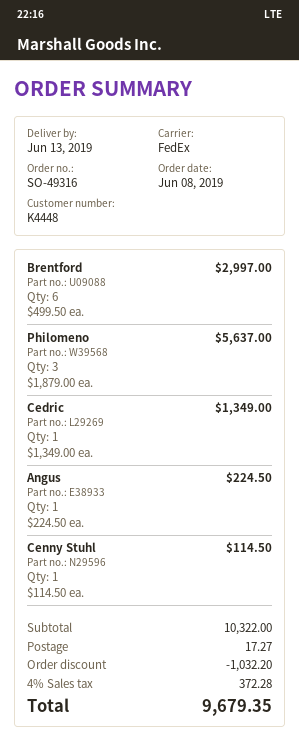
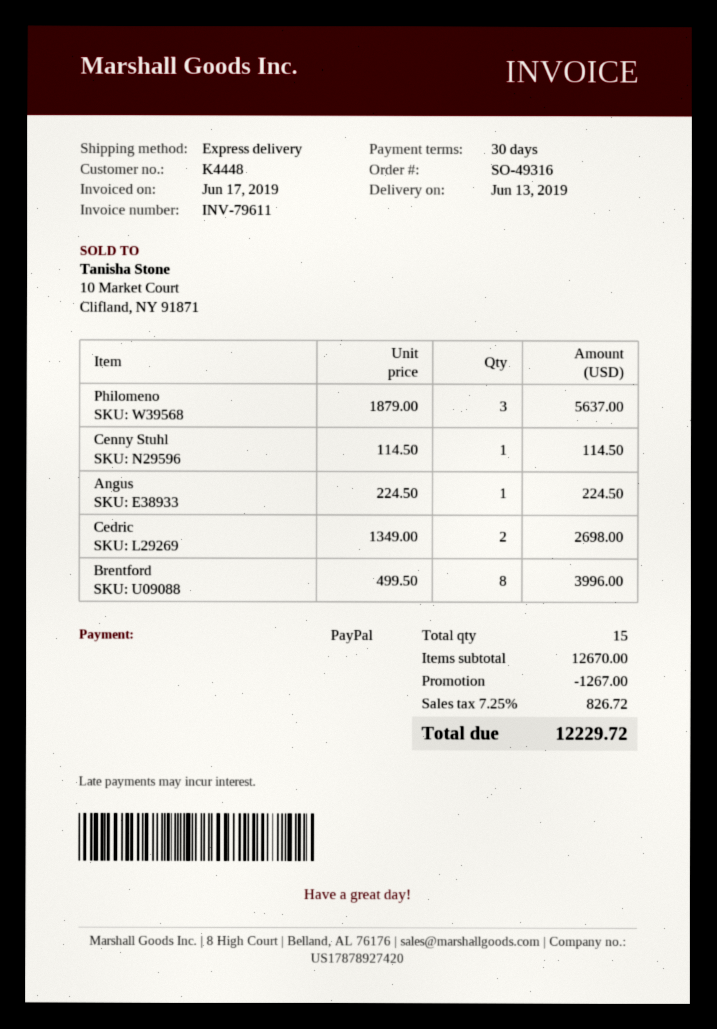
shipping method: FedEx -> express
Brentford: 6 x 499.50 = 2997.00 -> 8 x 499.50 = 3996.00
Cedric: 1 x 1349.00 = 1349.00 -> 2 x 1349.00 = 2698.00
subtotal: 10322.00 -> 12670.00
discount: 1032.20 -> 1267.00
shipping: 17.27 -> none
tax: 4% = 372.28 -> 7.25% = 826.72
total: 9679.35 -> 12229.72

